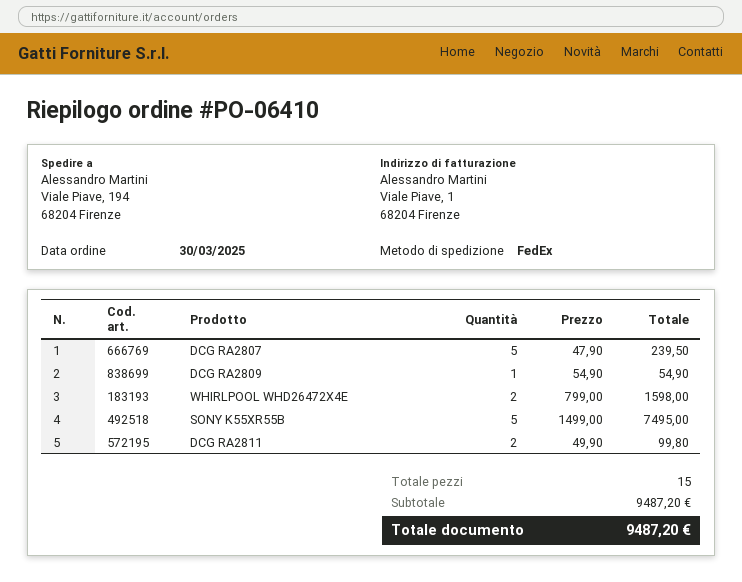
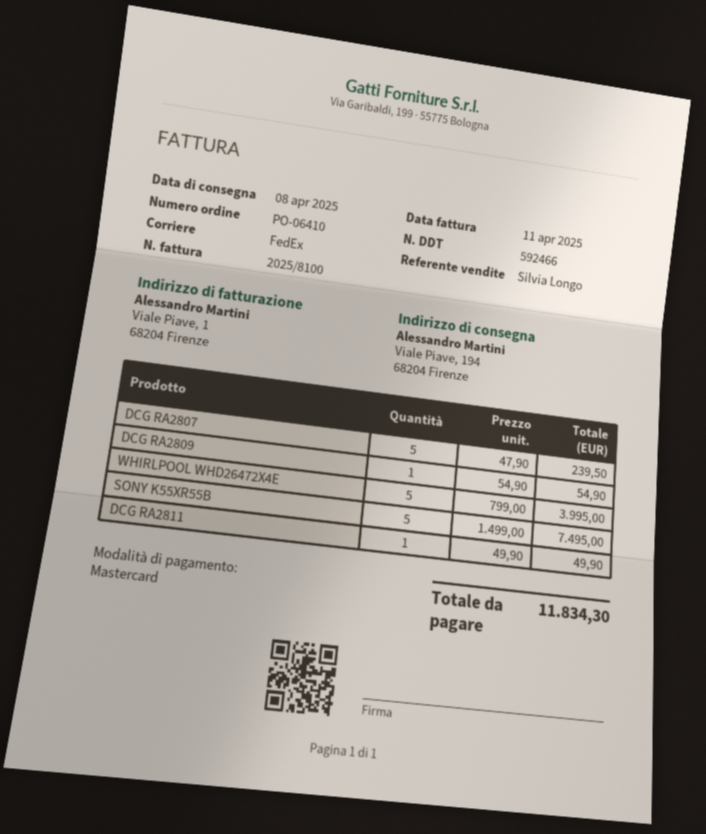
WHIRLPOOL WHD26472X4E: 2 x 799.00 = 1598.00 -> 5 x 799.00 = 3995.00
DCG RA2811: 2 x 49.90 = 99.80 -> 1 x 49.90 = 49.90
total: 9487.20 -> 11834.30

